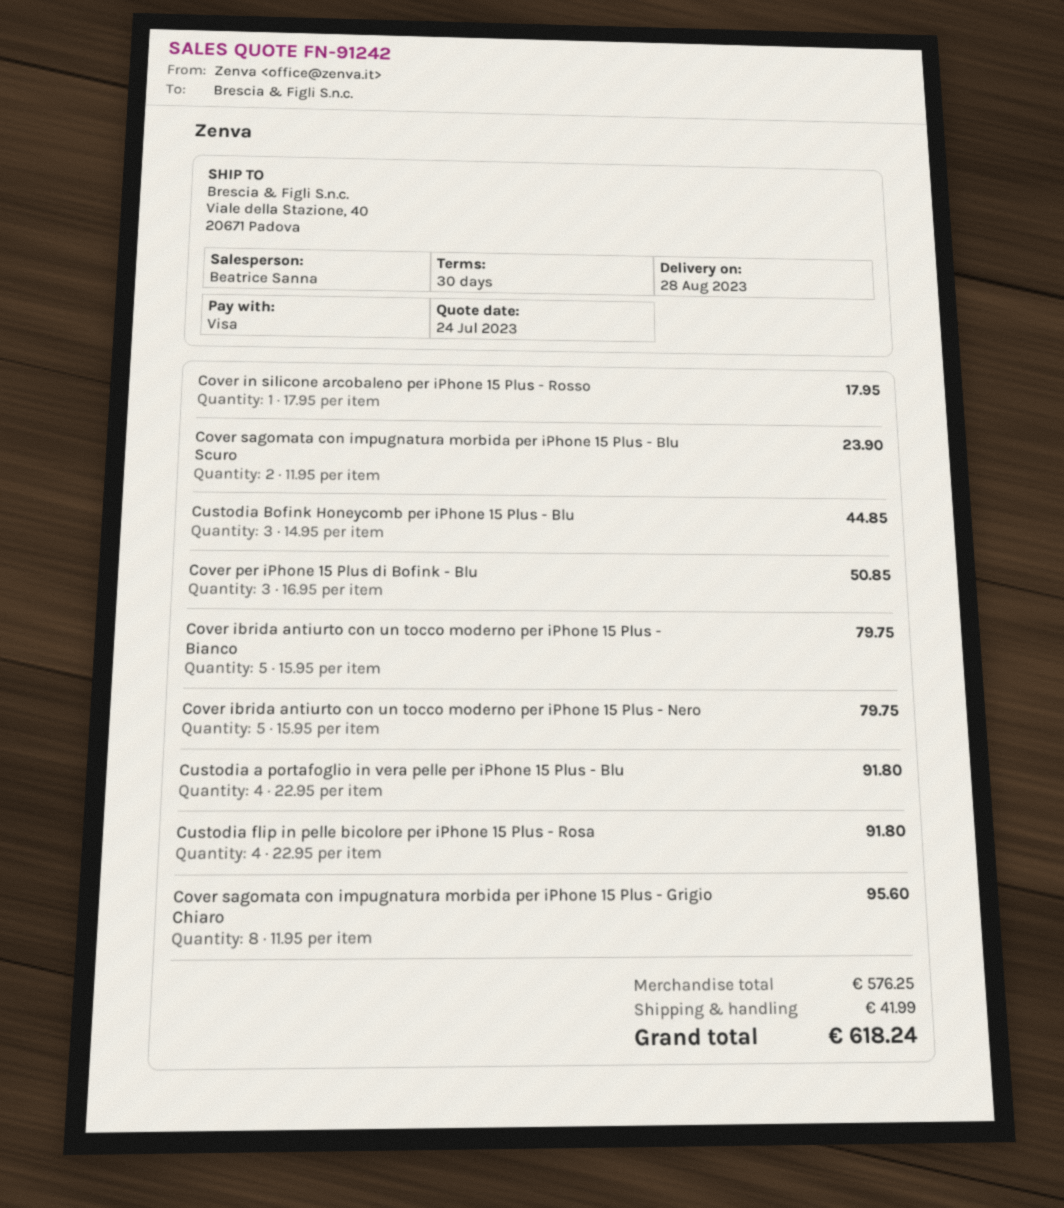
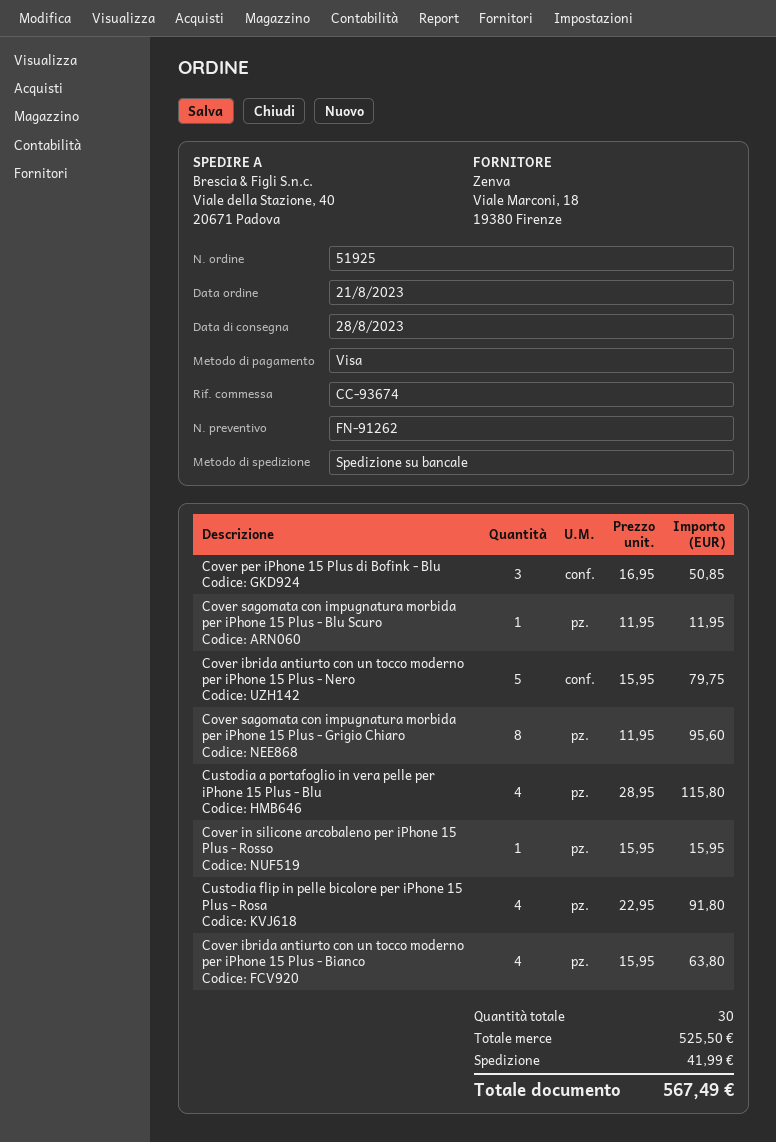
quote number: FN-91242 -> FN-91262
Cover in silicone arcobaleno per iPhone 15 Plus - Rosso: 1 x 17.95 = 17.95 -> 1 x 15.95 = 15.95
Cover sagomata con impugnatura morbida per iPhone 15 Plus - Blu Scuro: 2 x 11.95 = 23.90 -> 1 x 11.95 = 11.95
Custodia Bofink Honeycomb per iPhone 15 Plus - Blu: 3 x 14.95 = 44.85 -> none
Cover ibrida antiurto con un tocco moderno per iPhone 15 Plus - Bianco: 5 x 15.95 = 79.75 -> 4 x 15.95 = 63.80
Custodia a portafoglio in vera pelle per iPhone 15 Plus - Blu: 4 x 22.95 = 91.80 -> 4 x 28.95 = 115.80
subtotal: 576.25 -> 525.50
total: 618.24 -> 567.49

